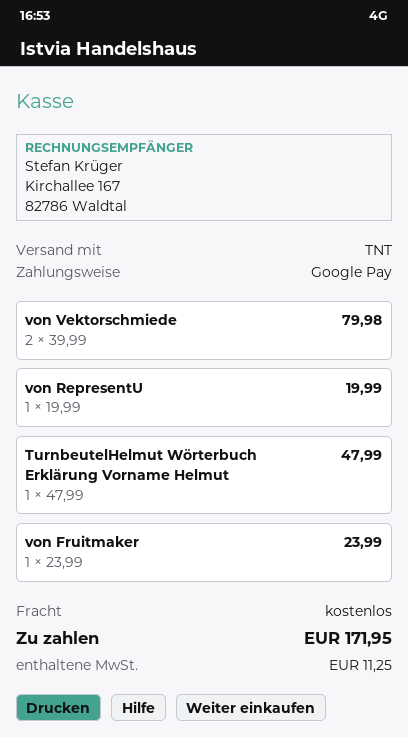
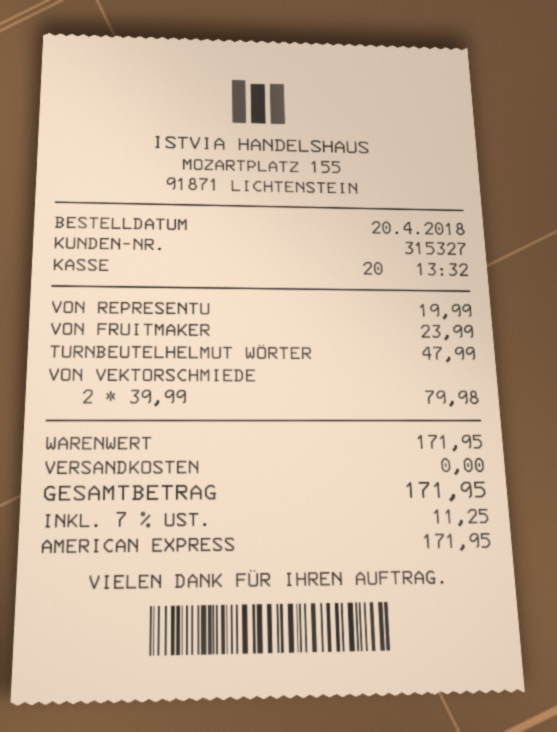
payment method: Google Pay -> American Express

